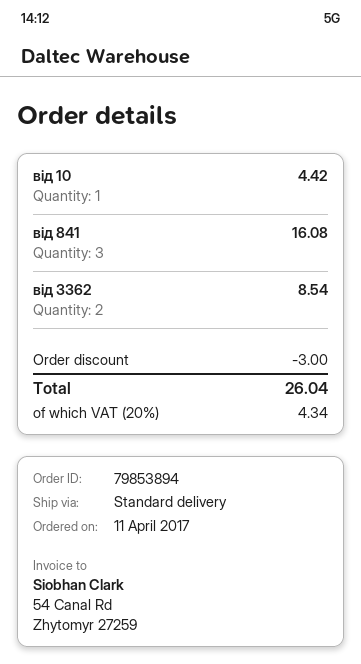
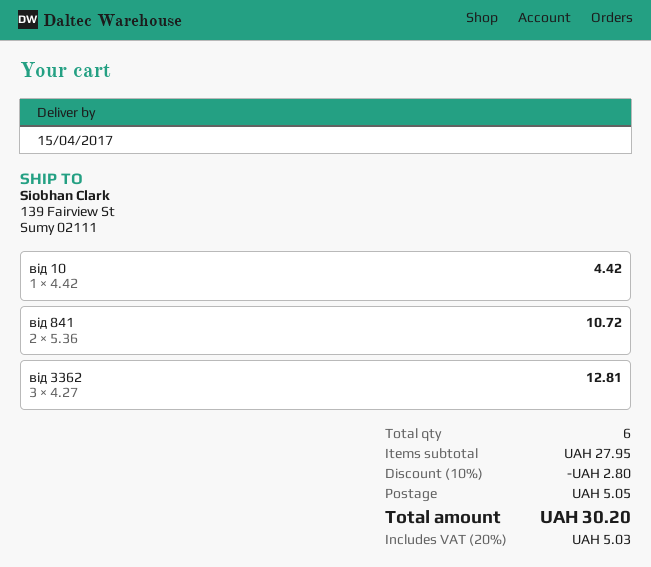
від 841: 3 for 16.08 -> 2 for 10.72
від 3362: 2 for 8.54 -> 3 for 12.81
discount: 3.00 -> 2.80
shipping: none -> 5.05
tax: 20% = 4.34 -> 20% = 5.03
total: 26.04 -> 30.20

